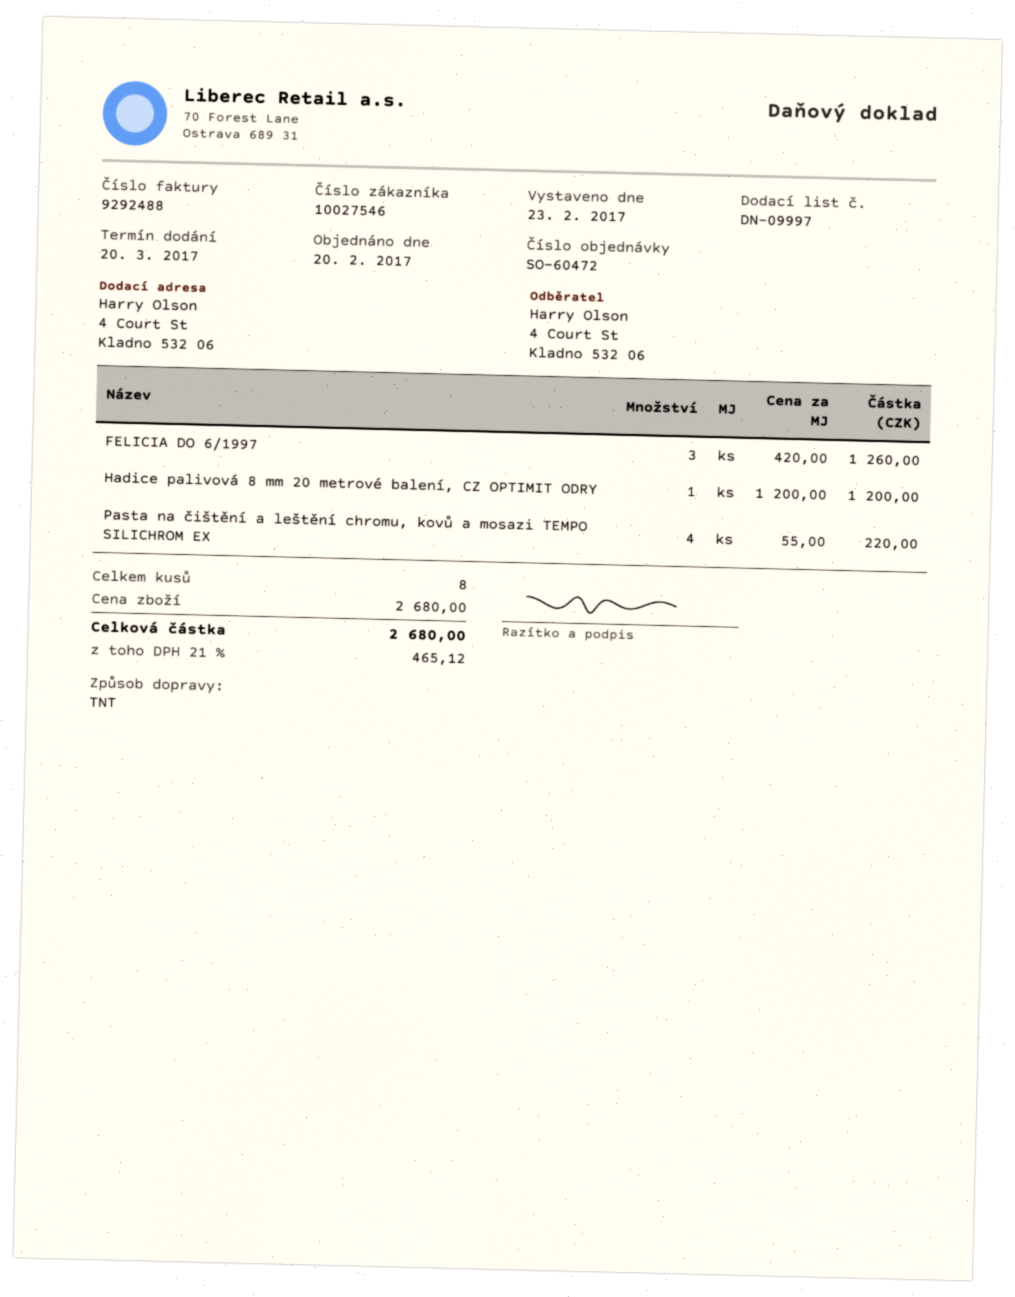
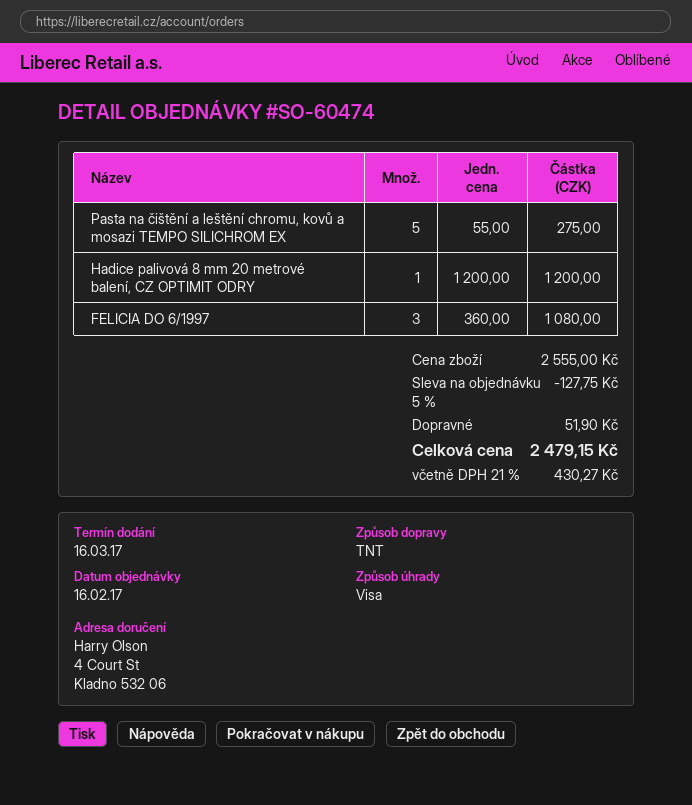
order number: SO-60472 -> SO-60474
order date: 2017-02-20 -> 2017-02-16
delivery date: 2017-03-20 -> 2017-03-16
FELICIA DO 6/1997: 3 x 420.00 = 1260.00 -> 3 x 360.00 = 1080.00
Pasta na čištění a leštění chromu, kovů a mosazi TEMPO SILICHROM EX: 4 x 55.00 = 220.00 -> 5 x 55.00 = 275.00
subtotal: 2680.00 -> 2555.00
discount: none -> 5% = 127.75
shipping: none -> 51.90
tax: 21% = 465.12 -> 21% = 430.27
total: 2680.00 -> 2479.15

